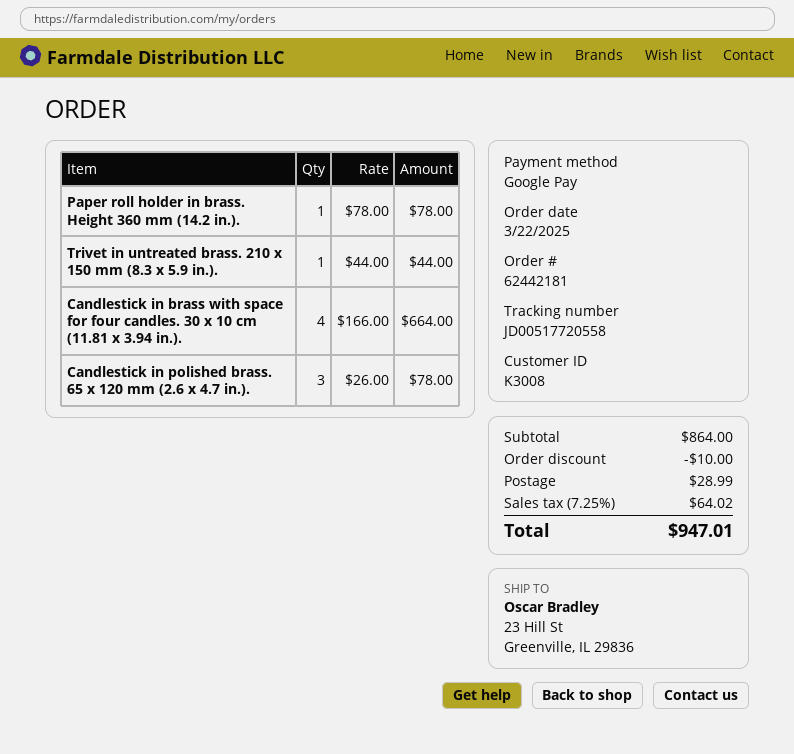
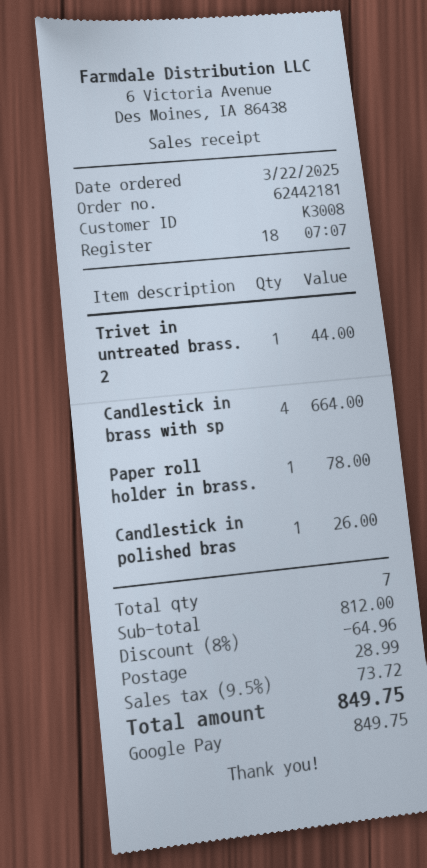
Candlestick in polished brass. 65 x 120 mm (2.6 x 4.7 in.).: 3 for 78.00 -> 1 for 26.00
subtotal: 864.00 -> 812.00
discount: 10.00 -> 64.96
tax: 7.25% = 64.02 -> 9.5% = 73.72
total: 947.01 -> 849.75

